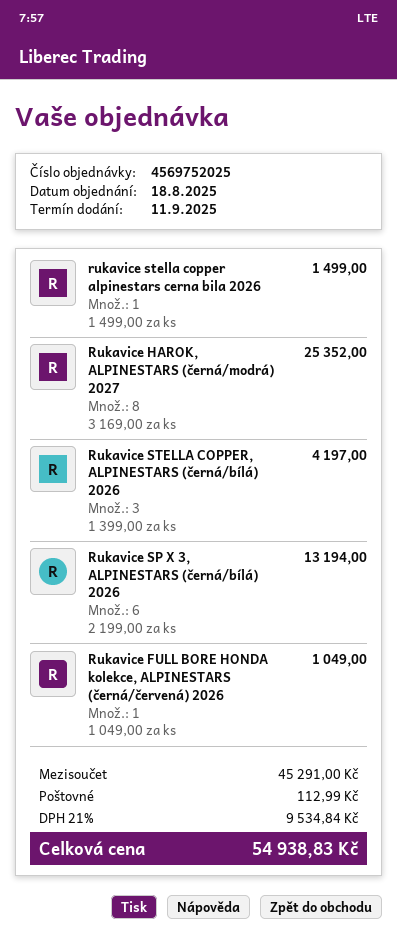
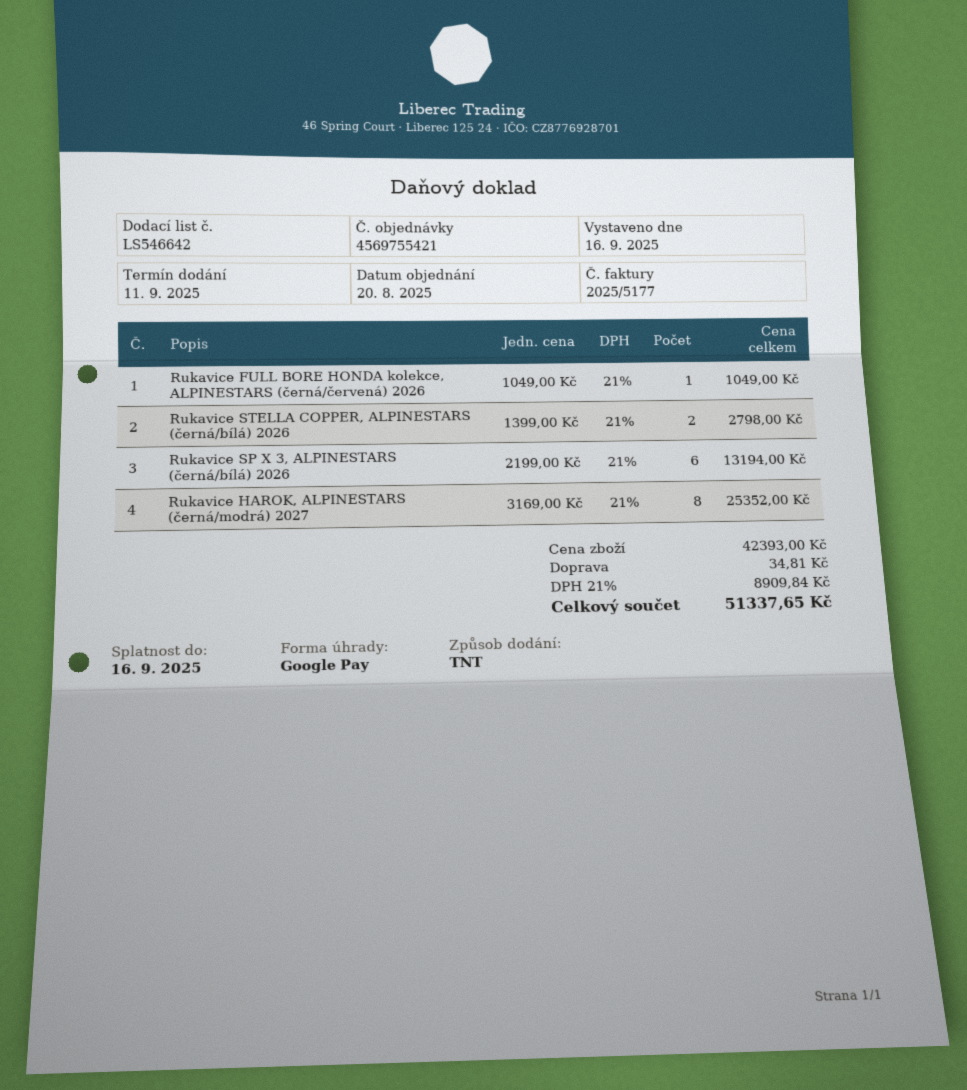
order number: 4569752025 -> 4569755421
order date: 2025-08-18 -> 2025-08-20
rukavice stella copper alpinestars cerna bila 2026: 1 x 1499.00 = 1499.00 -> none
Rukavice STELLA COPPER, ALPINESTARS (černá/bílá) 2026: 3 x 1399.00 = 4197.00 -> 2 x 1399.00 = 2798.00
subtotal: 45291.00 -> 42393.00
shipping: 112.99 -> 34.81
tax: 21% = 9534.84 -> 21% = 8909.84
total: 54938.83 -> 51337.65

